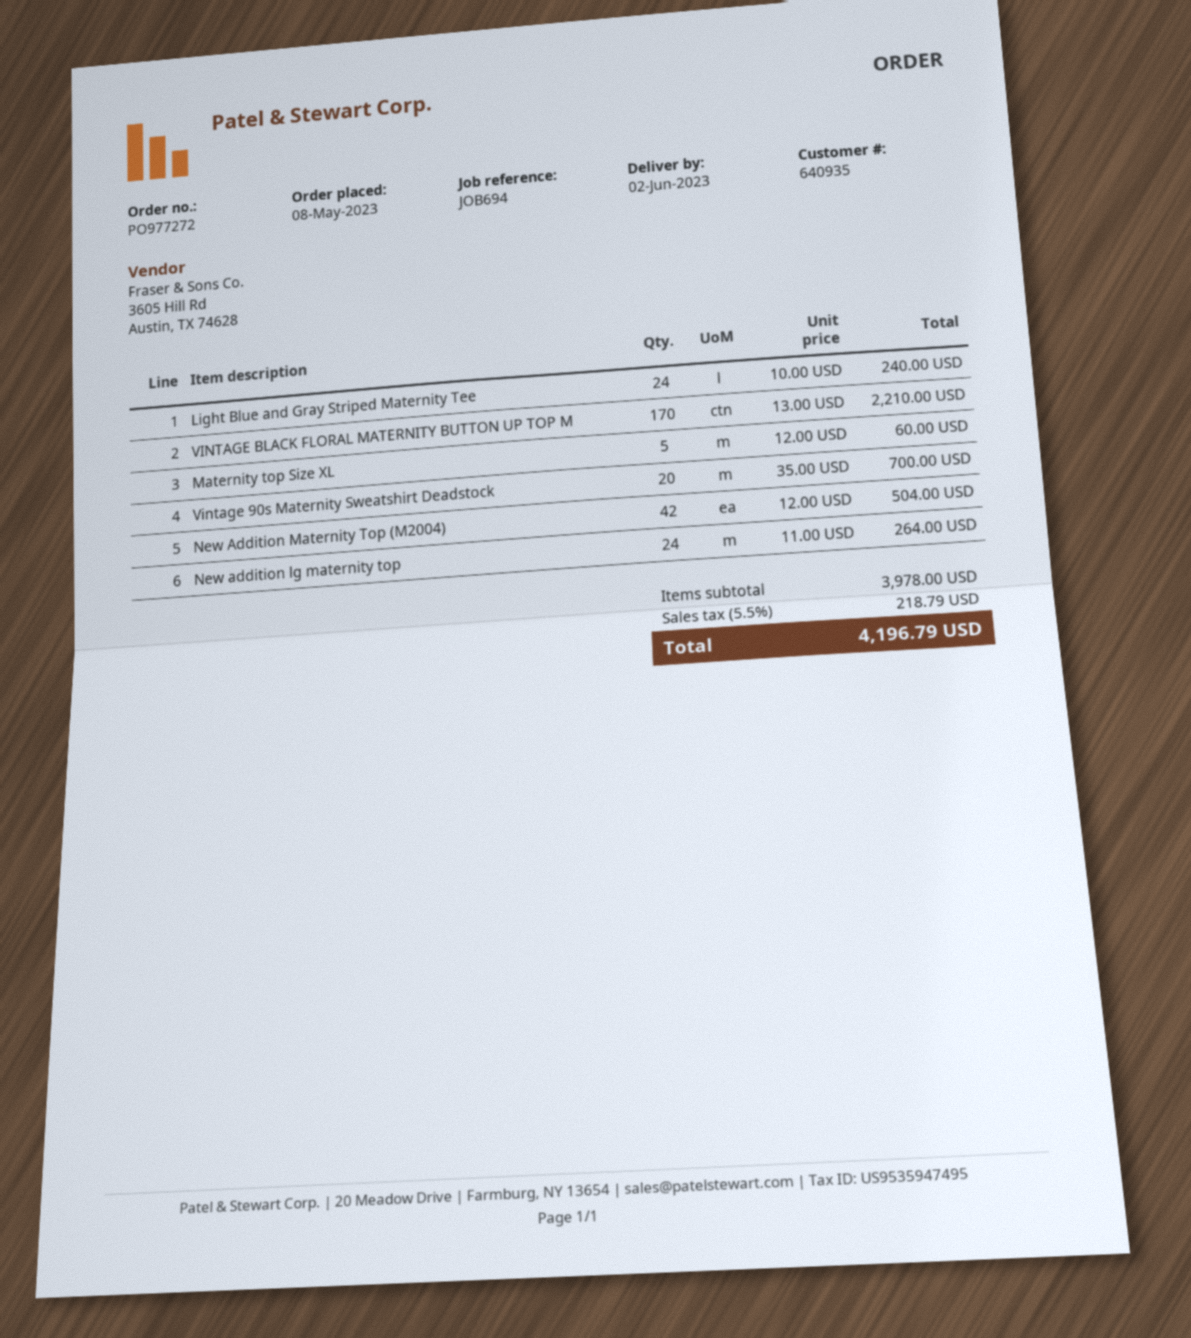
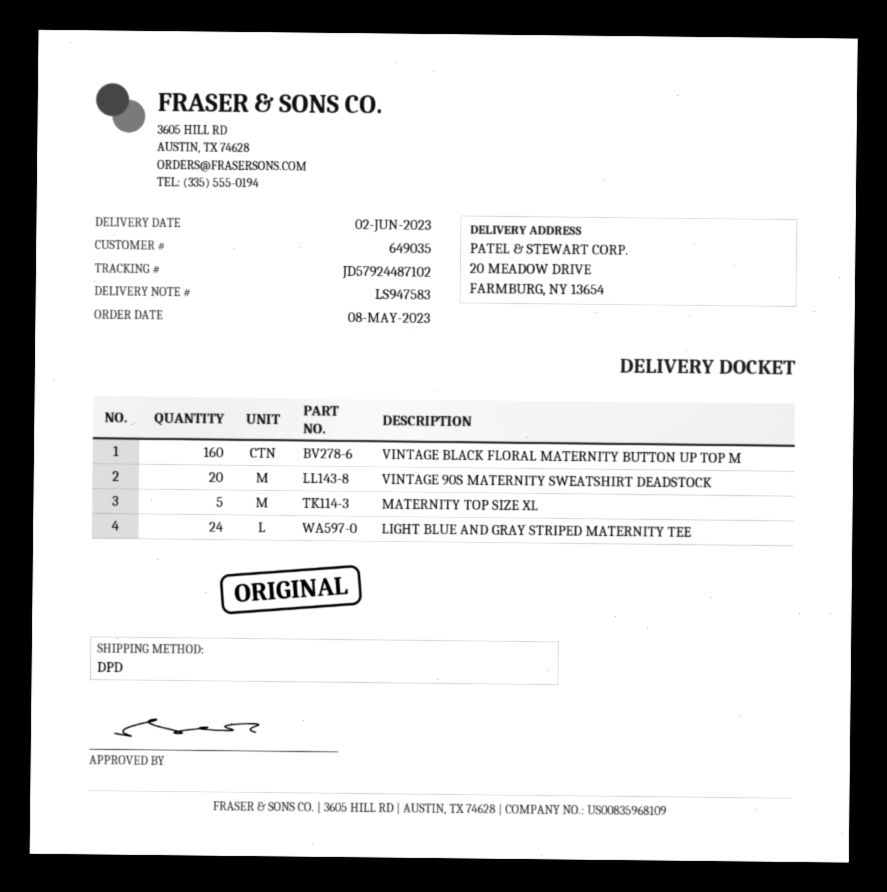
customer number: 640935 -> 649035
VINTAGE BLACK FLORAL MATERNITY BUTTON UP TOP M: 170 -> 160
New Addition Maternity Top (M2004): 42 -> none
New addition lg maternity top: 24 -> none

